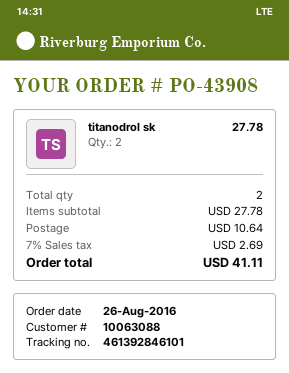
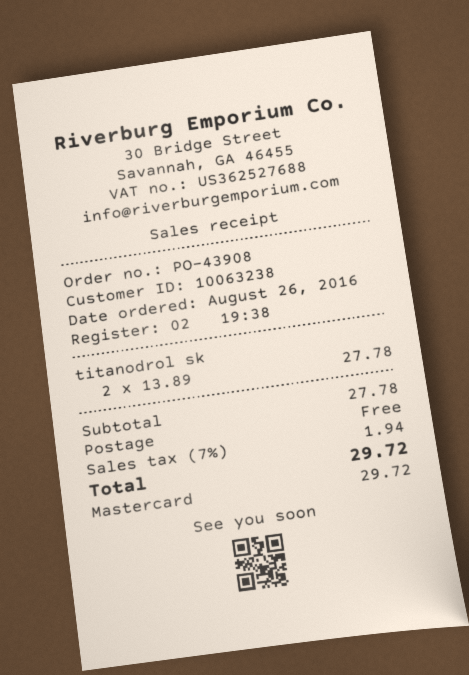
customer number: 10063088 -> 10063238
shipping: 10.64 -> 0.00
tax: 7% = 2.69 -> 7% = 1.94
total: 41.11 -> 29.72

